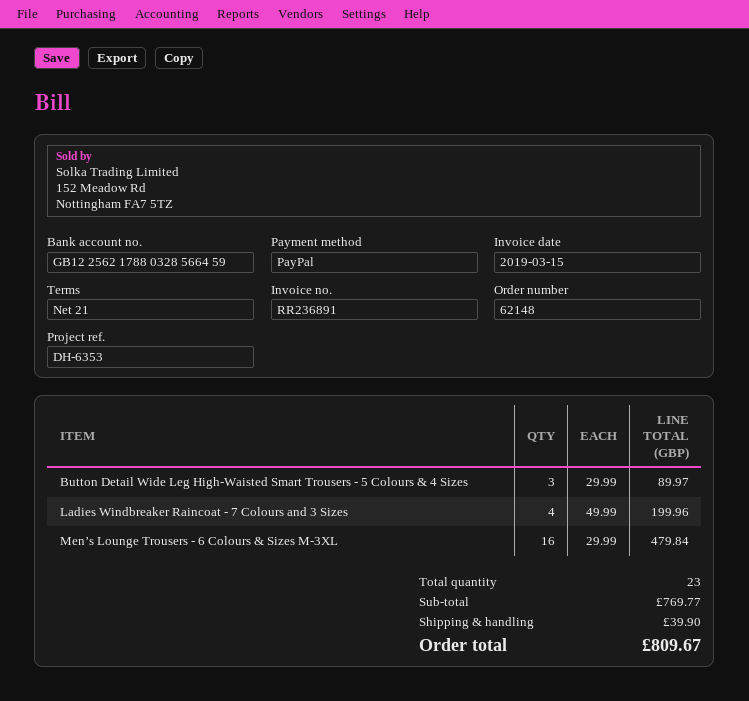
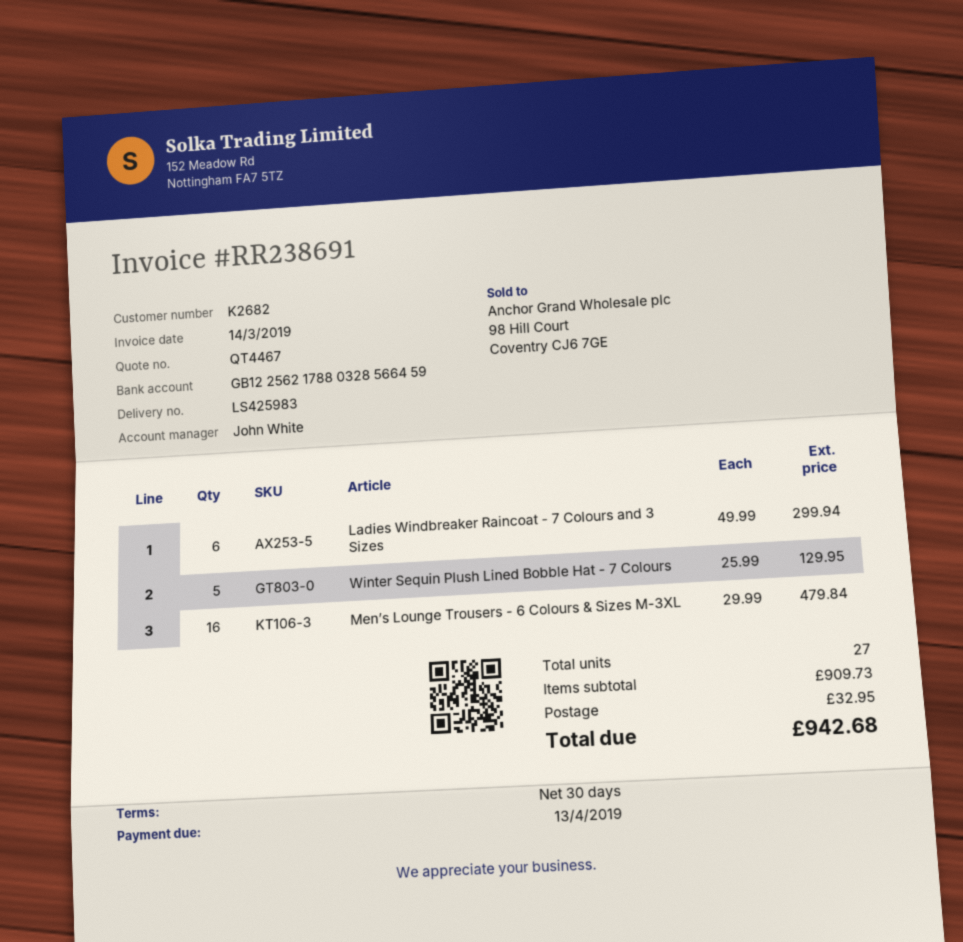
invoice number: RR236891 -> RR238691
invoice date: 2019-03-15 -> 2019-03-14
payment terms: 21 days -> 30 days
Button Detail Wide Leg High-Waisted Smart Trousers - 5 Colours & 4 Sizes: 3 x 29.99 = 89.97 -> none
Ladies Windbreaker Raincoat - 7 Colours and 3 Sizes: 4 x 49.99 = 199.96 -> 6 x 49.99 = 299.94
Winter Sequin Plush Lined Bobble Hat - 7 Colours: none -> 5 x 25.99 = 129.95
total quantity: 23 -> 27
subtotal: 769.77 -> 909.73
shipping: 39.90 -> 32.95
total: 809.67 -> 942.68

